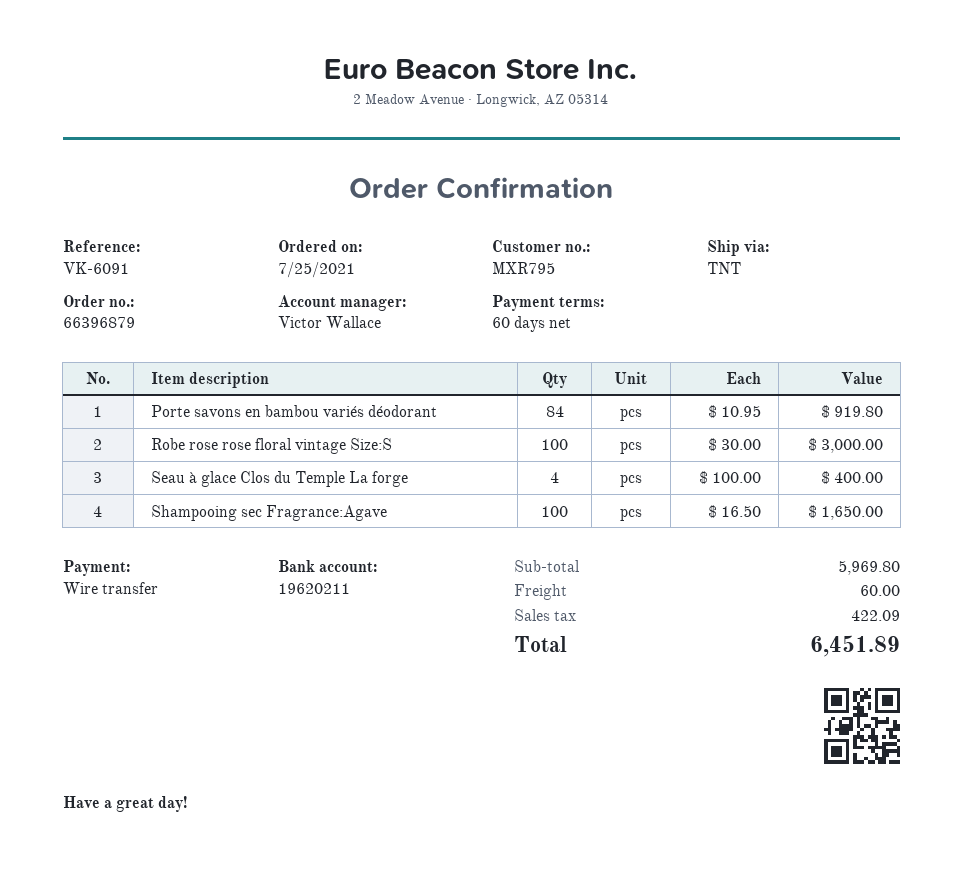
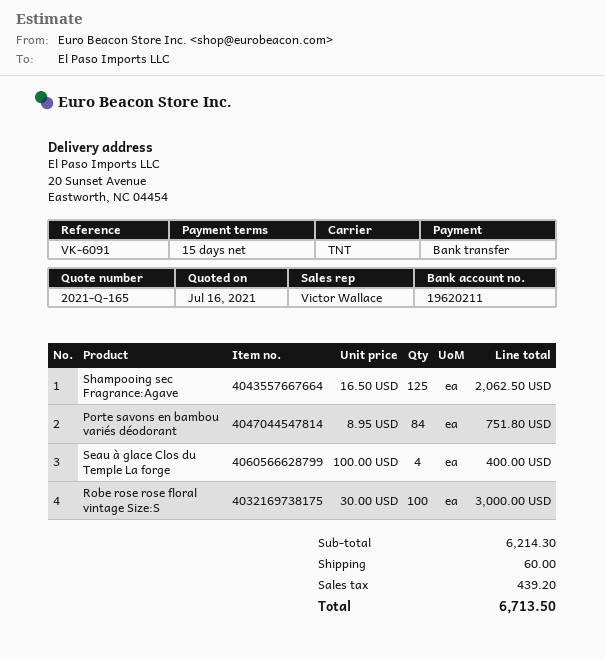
payment terms: 60 days -> 15 days
Porte savons en bambou variés déodorant: 84 x 10.95 = 919.80 -> 84 x 8.95 = 751.80
Shampooing sec Fragrance:Agave: 100 x 16.50 = 1650.00 -> 125 x 16.50 = 2062.50
subtotal: 5969.80 -> 6214.30
tax: 422.09 -> 439.20
total: 6451.89 -> 6713.50

